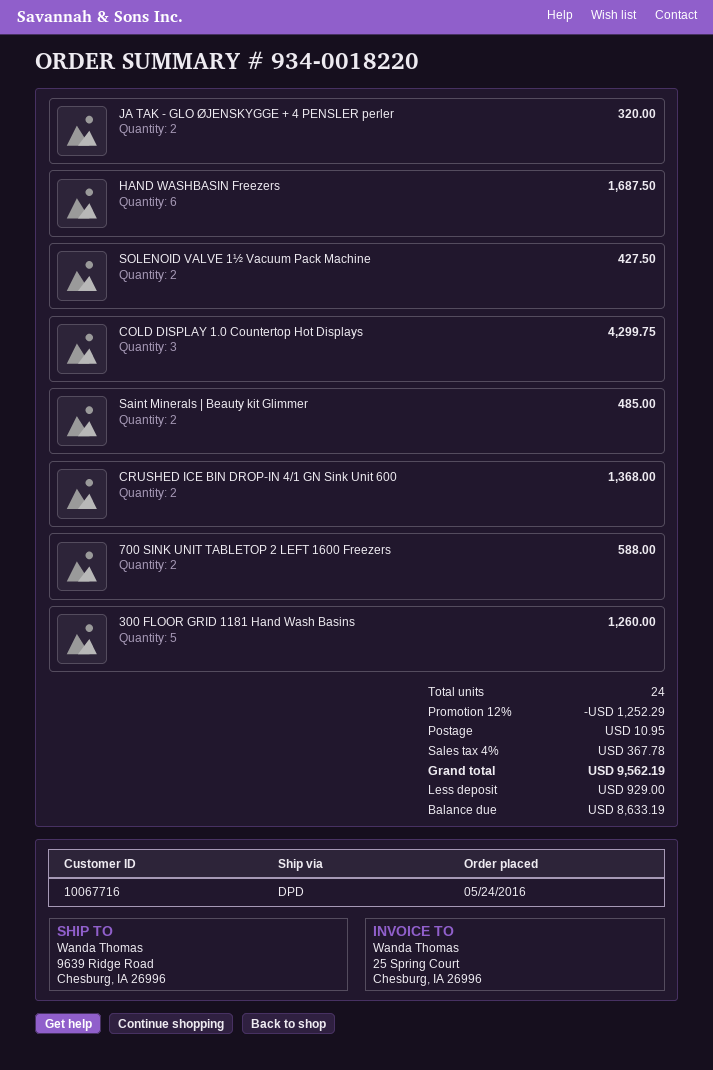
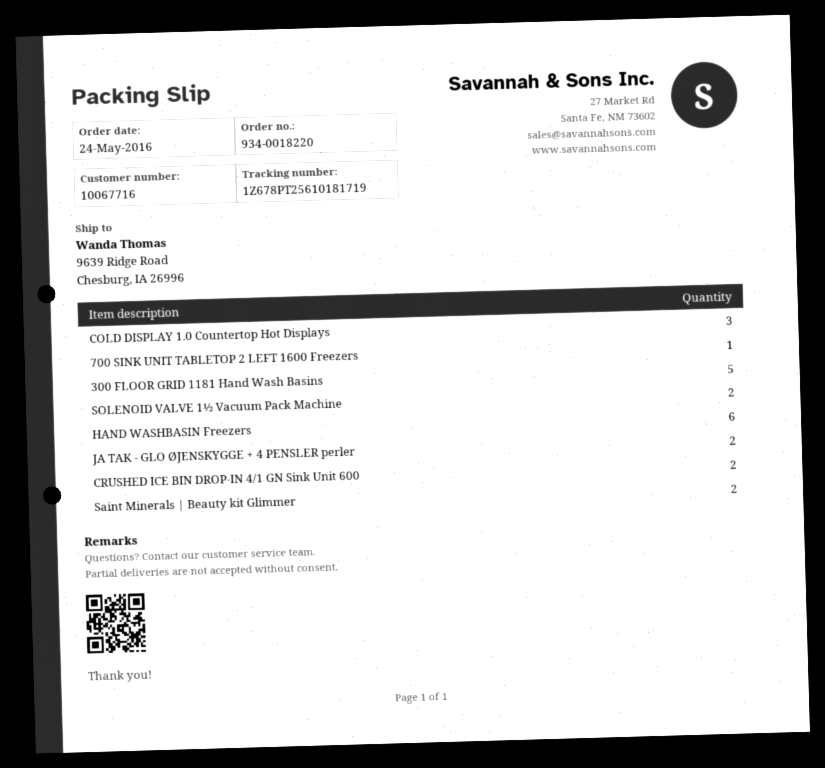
700 SINK UNIT TABLETOP 2 LEFT 1600 Freezers: 2 -> 1

